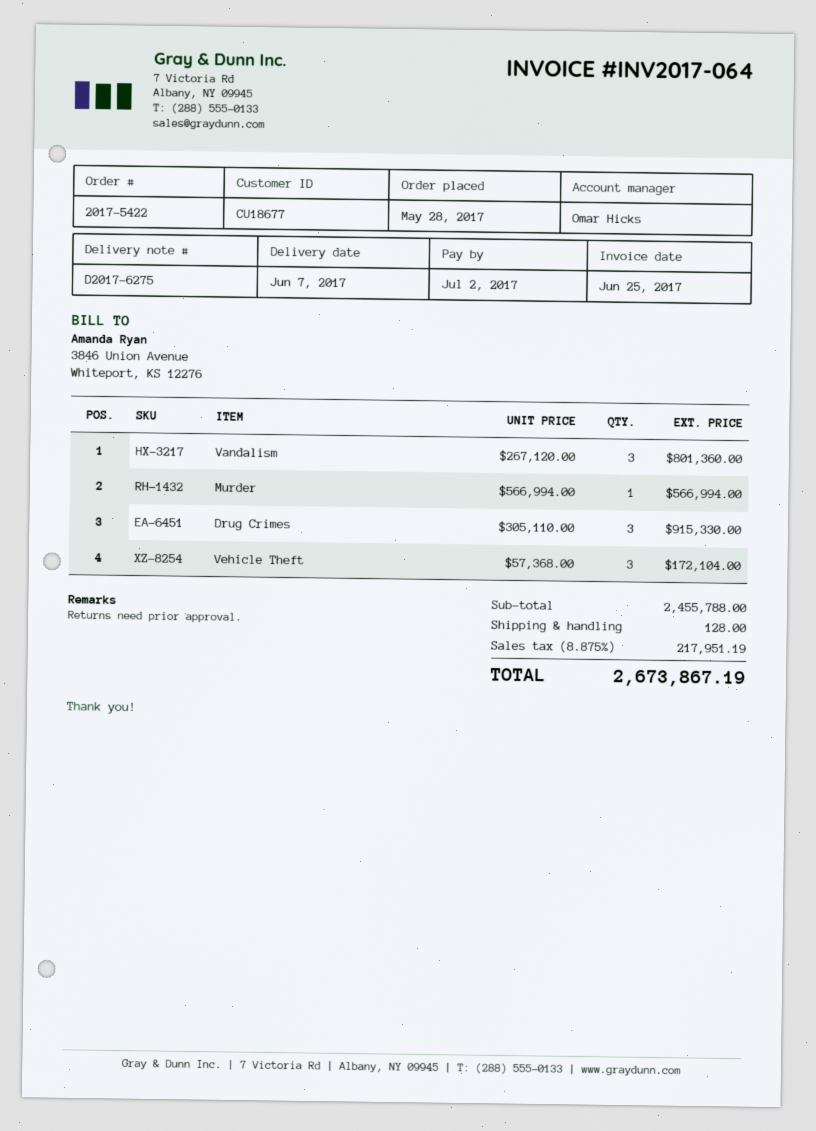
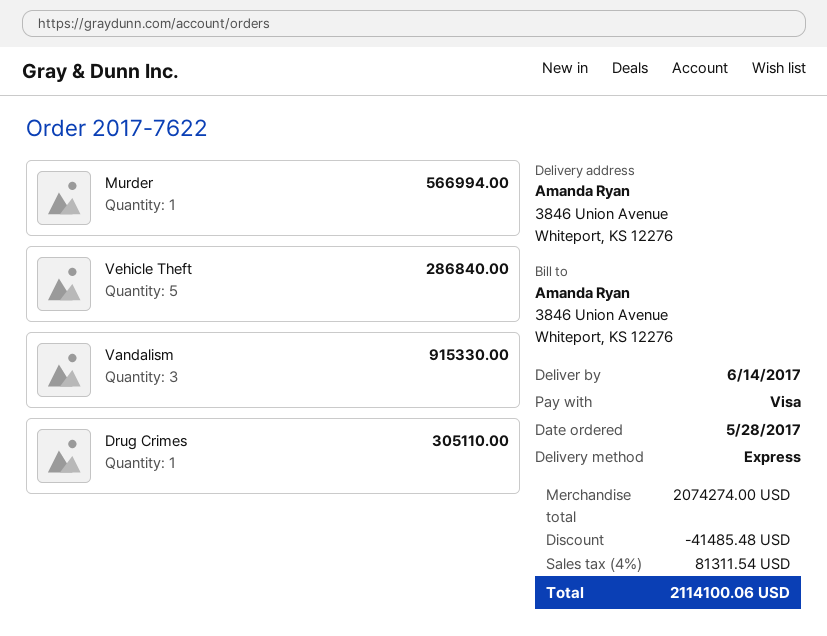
order number: 2017-5422 -> 2017-7622
delivery date: 2017-06-07 -> 2017-06-14
Vandalism: 3 for 801360.00 -> 3 for 915330.00
Drug Crimes: 3 for 915330.00 -> 1 for 305110.00
Vehicle Theft: 3 for 172104.00 -> 5 for 286840.00
subtotal: 2455788.00 -> 2074274.00
discount: none -> 41485.48
shipping: 128.00 -> none
tax: 8.875% = 217951.19 -> 4% = 81311.54
total: 2673867.19 -> 2114100.06

